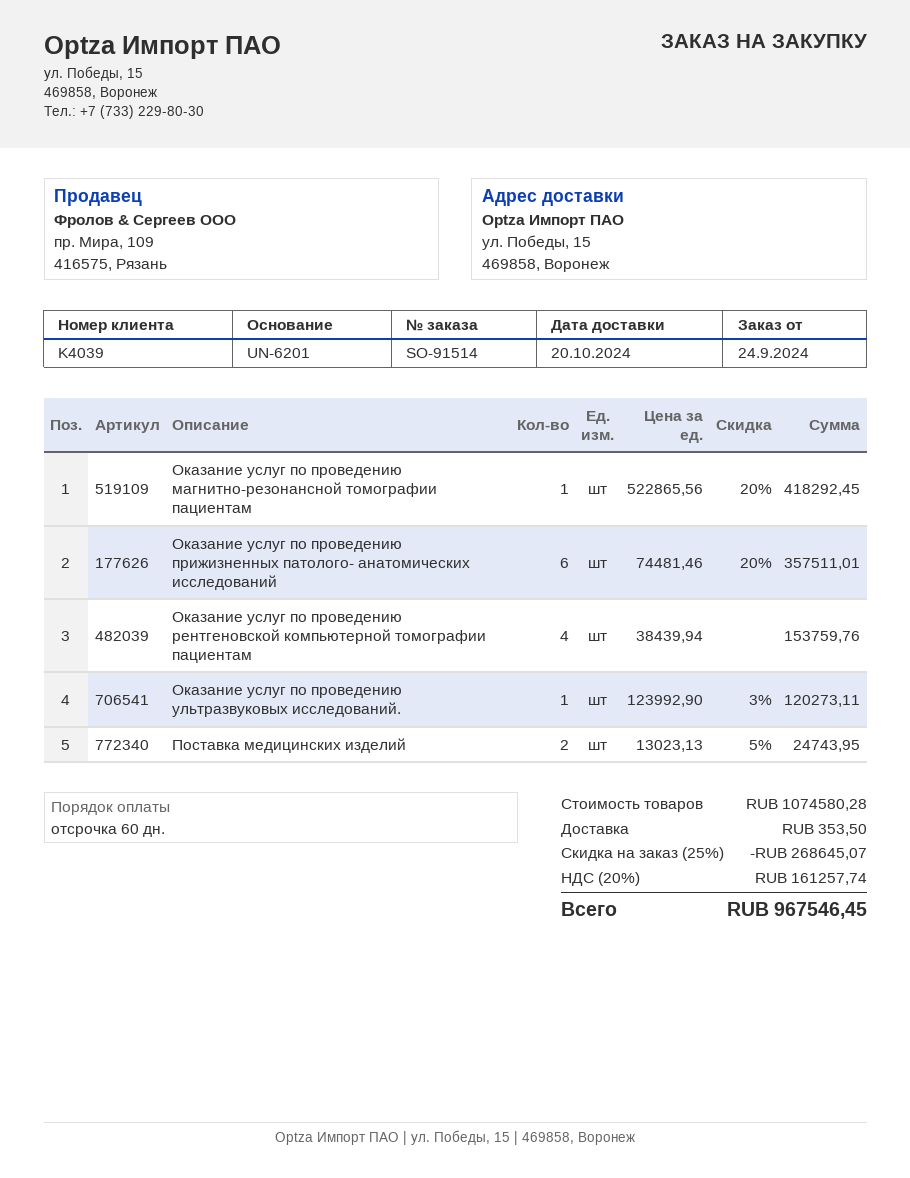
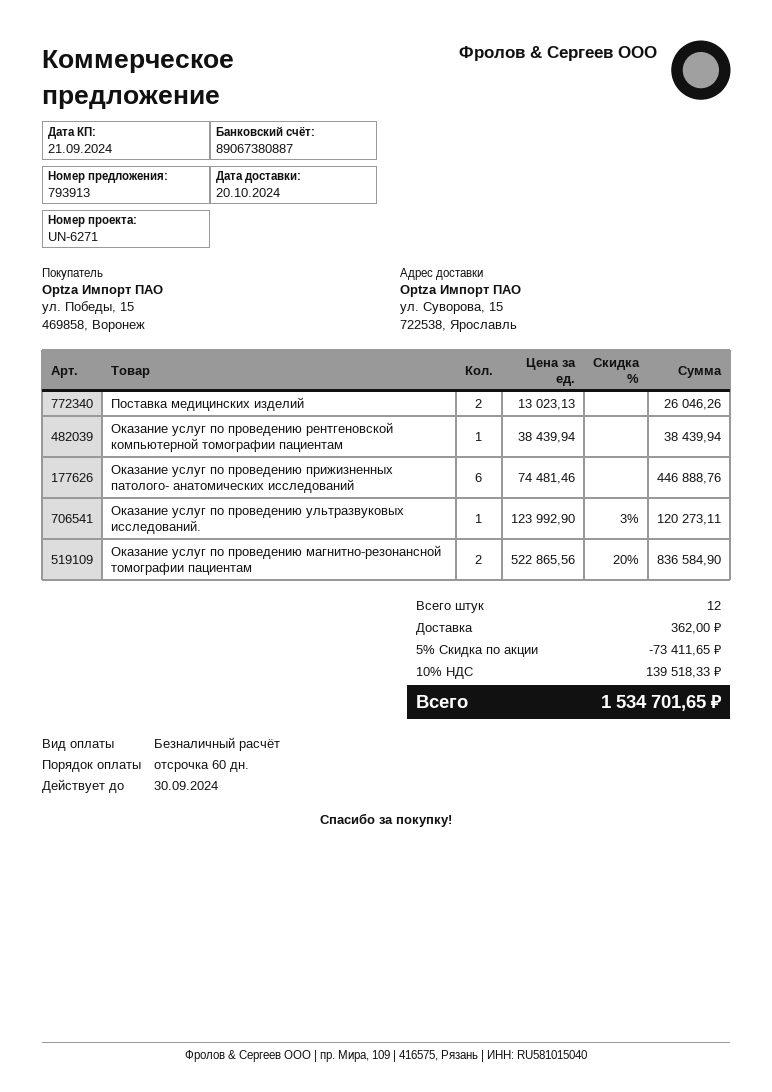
reference: UN-6201 -> UN-6271
ship to: ул. Победы, 15, 469858, Воронеж -> ул. Суворова, 15, 722538, Ярославль
Оказание услуг по проведению магнитно-резонансной томографии пациентам: 1 x 522865.56 - 20% = 418292.45 -> 2 x 522865.56 - 20% = 836584.90
Оказание услуг по проведению прижизненных патолого- анатомических исследований: 6 x 74481.46 - 20% = 357511.01 -> 6 x 74481.46 = 446888.76
Оказание услуг по проведению рентгеновской компьютерной томографии пациентам: 4 x 38439.94 = 153759.76 -> 1 x 38439.94 = 38439.94
Поставка медицинских изделий: 2 x 13023.13 - 5% = 24743.95 -> 2 x 13023.13 = 26046.26
discount: 25% = 268645.07 -> 5% = 73411.65
shipping: 353.50 -> 362.00
tax: 20% = 161257.74 -> 10% = 139518.33
total: 967546.45 -> 1534701.65

